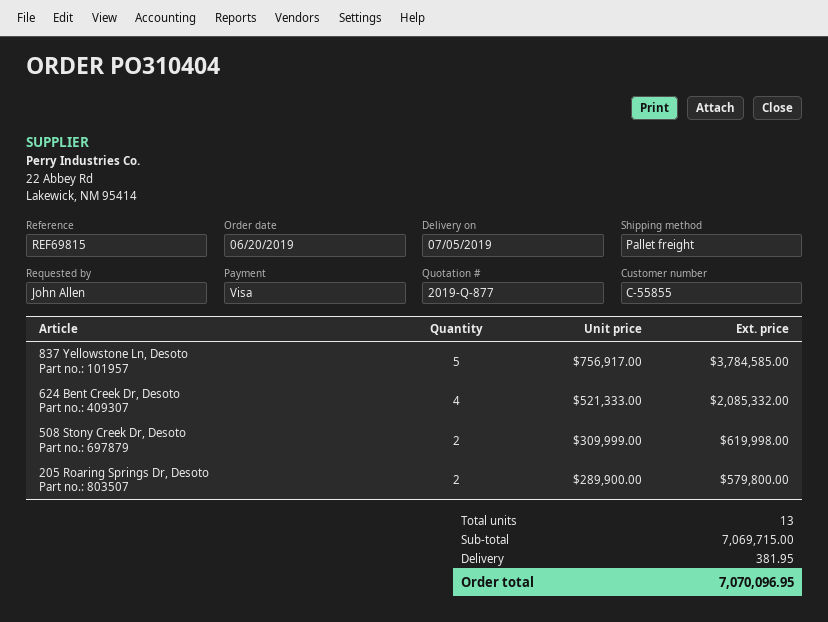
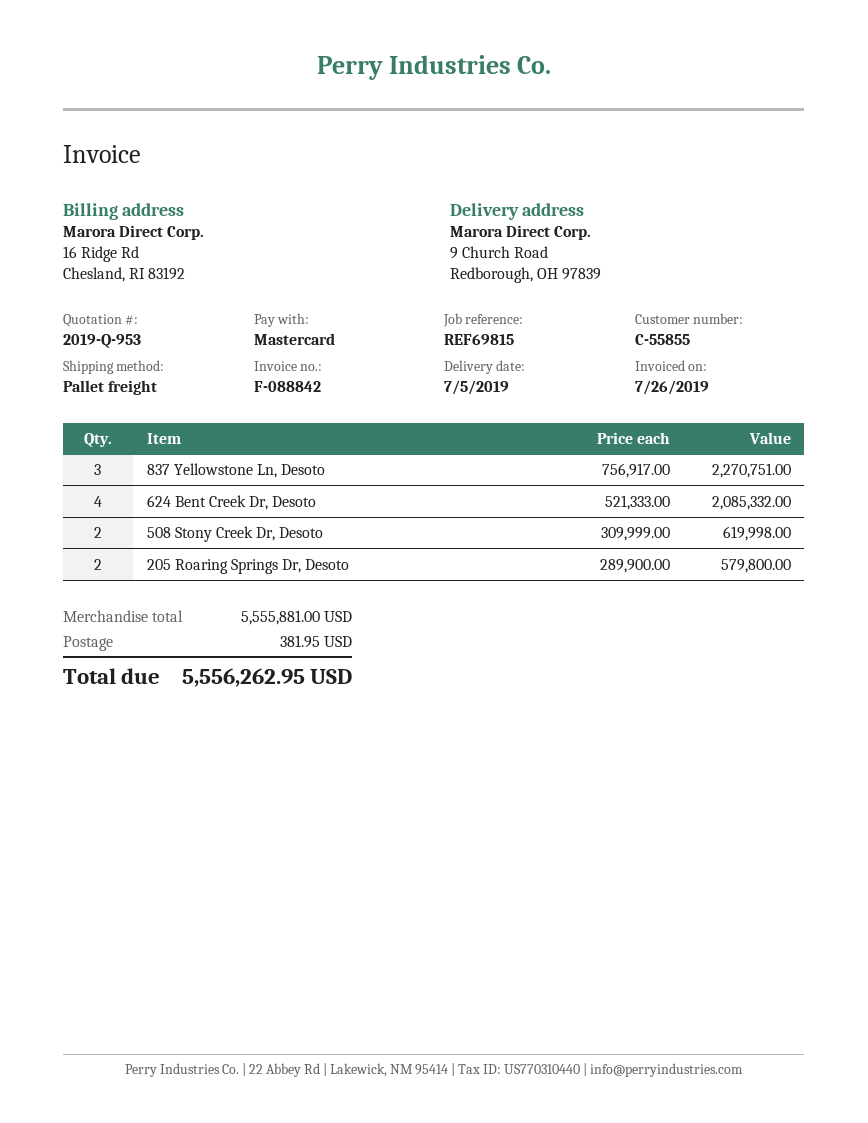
quote number: 2019-Q-877 -> 2019-Q-953
payment method: Visa -> Mastercard
837 Yellowstone Ln, Desoto: 5 x 756917.00 = 3784585.00 -> 3 x 756917.00 = 2270751.00
subtotal: 7069715.00 -> 5555881.00
total: 7070096.95 -> 5556262.95

